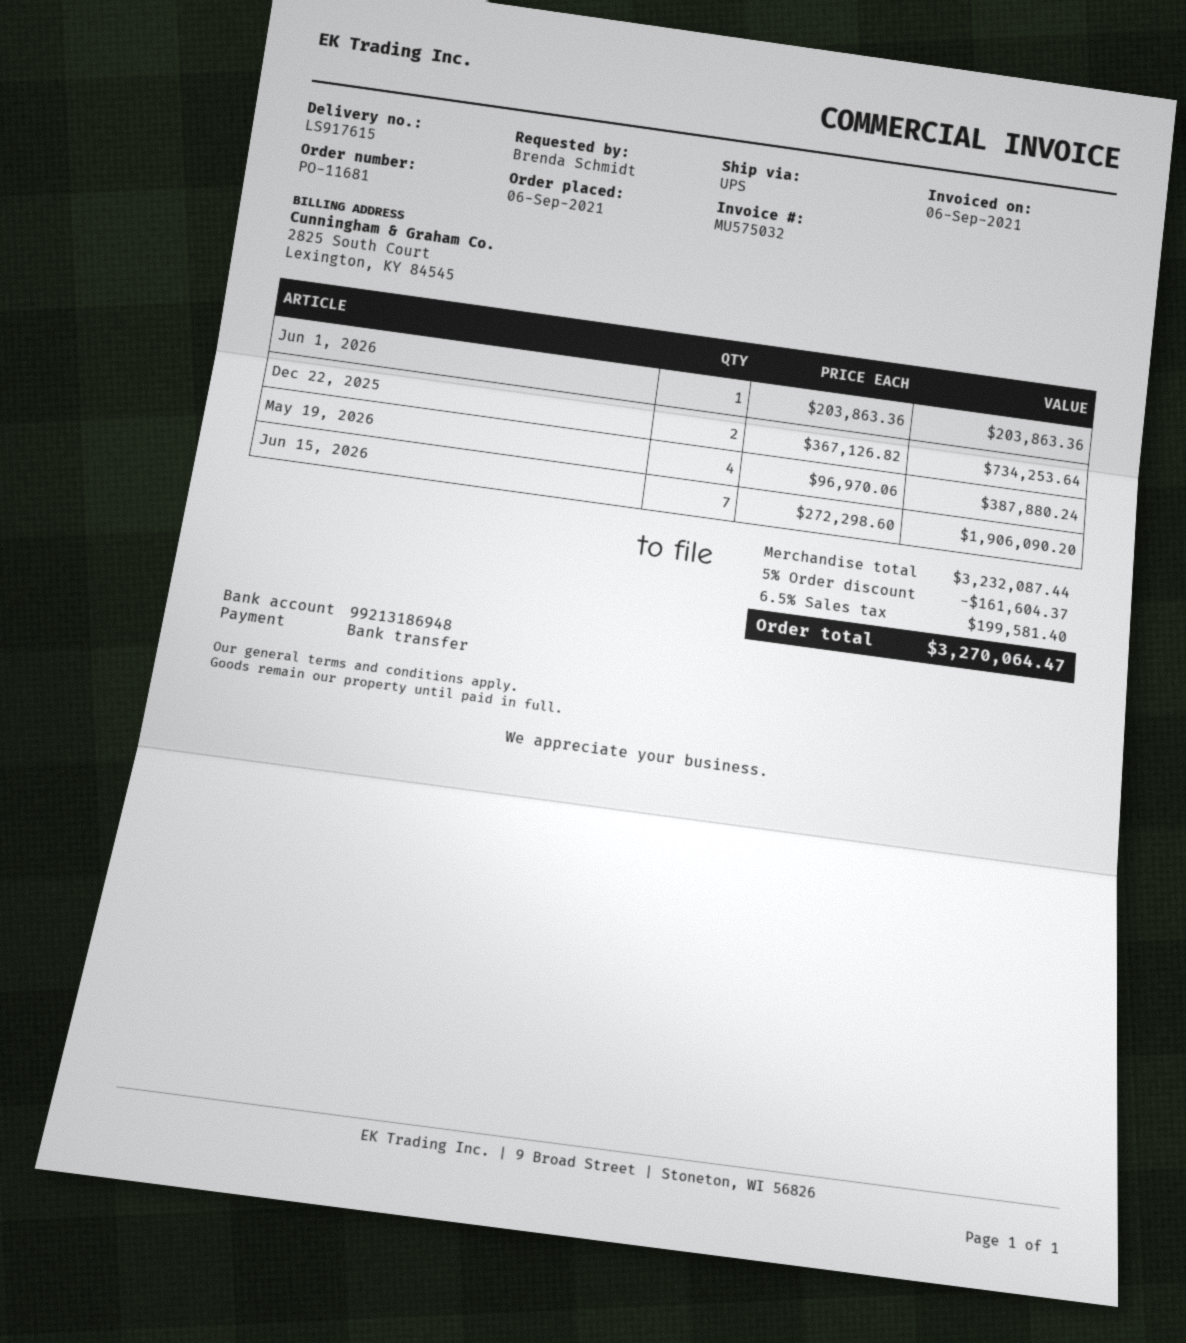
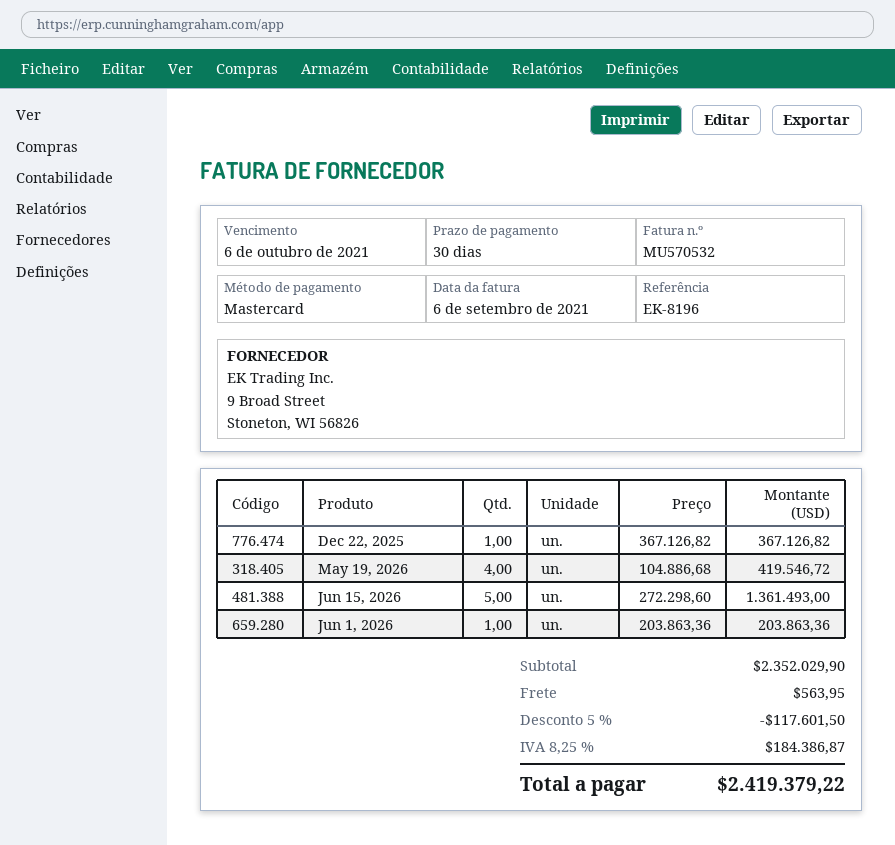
invoice number: MU575032 -> MU570532
payment method: bank transfer -> Mastercard
Dec 22, 2025: 2 x 367126.82 = 734253.64 -> 1 x 367126.82 = 367126.82
May 19, 2026: 4 x 96970.06 = 387880.24 -> 4 x 104886.68 = 419546.72
Jun 15, 2026: 7 x 272298.60 = 1906090.20 -> 5 x 272298.60 = 1361493.00
subtotal: 3232087.44 -> 2352029.90
discount: 5% = 161604.37 -> 5% = 117601.50
shipping: none -> 563.95
tax: 6.5% = 199581.40 -> 8.25% = 184386.87
total: 3270064.47 -> 2419379.22

